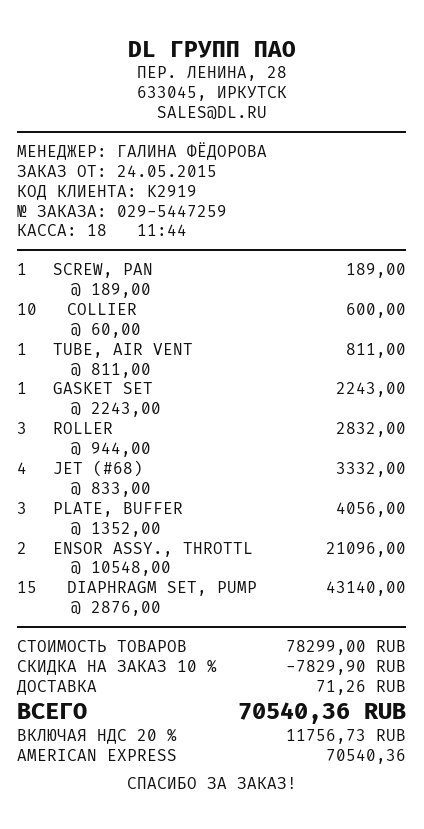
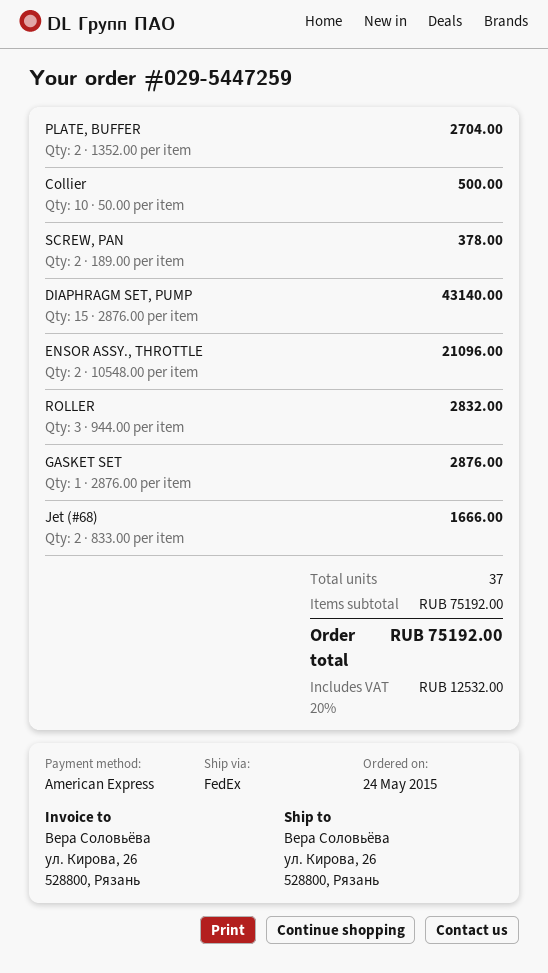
SCREW, PAN: 1 x 189.00 = 189.00 -> 2 x 189.00 = 378.00
COLLIER: 10 x 60.00 = 600.00 -> 10 x 50.00 = 500.00
TUBE, AIR VENT: 1 x 811.00 = 811.00 -> none
GASKET SET: 1 x 2243.00 = 2243.00 -> 1 x 2876.00 = 2876.00
JET (#68): 4 x 833.00 = 3332.00 -> 2 x 833.00 = 1666.00
PLATE, BUFFER: 3 x 1352.00 = 4056.00 -> 2 x 1352.00 = 2704.00
subtotal: 78299.00 -> 75192.00
discount: 10% = 7829.90 -> none
shipping: 71.26 -> none
tax: 20% = 11756.73 -> 20% = 12532.00
total: 70540.36 -> 75192.00

